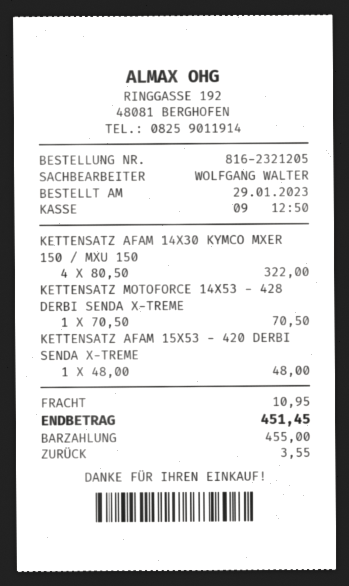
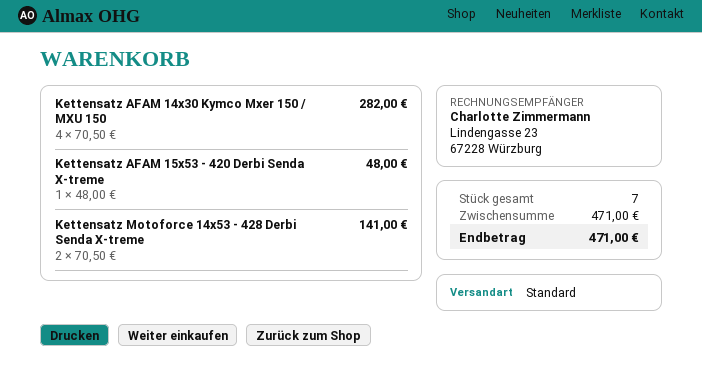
KETTENSATZ AFAM 14X30 KYMCO MXER 150 / MXU 150: 4 x 80.50 = 322.00 -> 4 x 70.50 = 282.00
KETTENSATZ MOTOFORCE 14X53 - 428 DERBI SENDA X-TREME: 1 x 70.50 = 70.50 -> 2 x 70.50 = 141.00
shipping: 10.95 -> none
total: 451.45 -> 471.00

